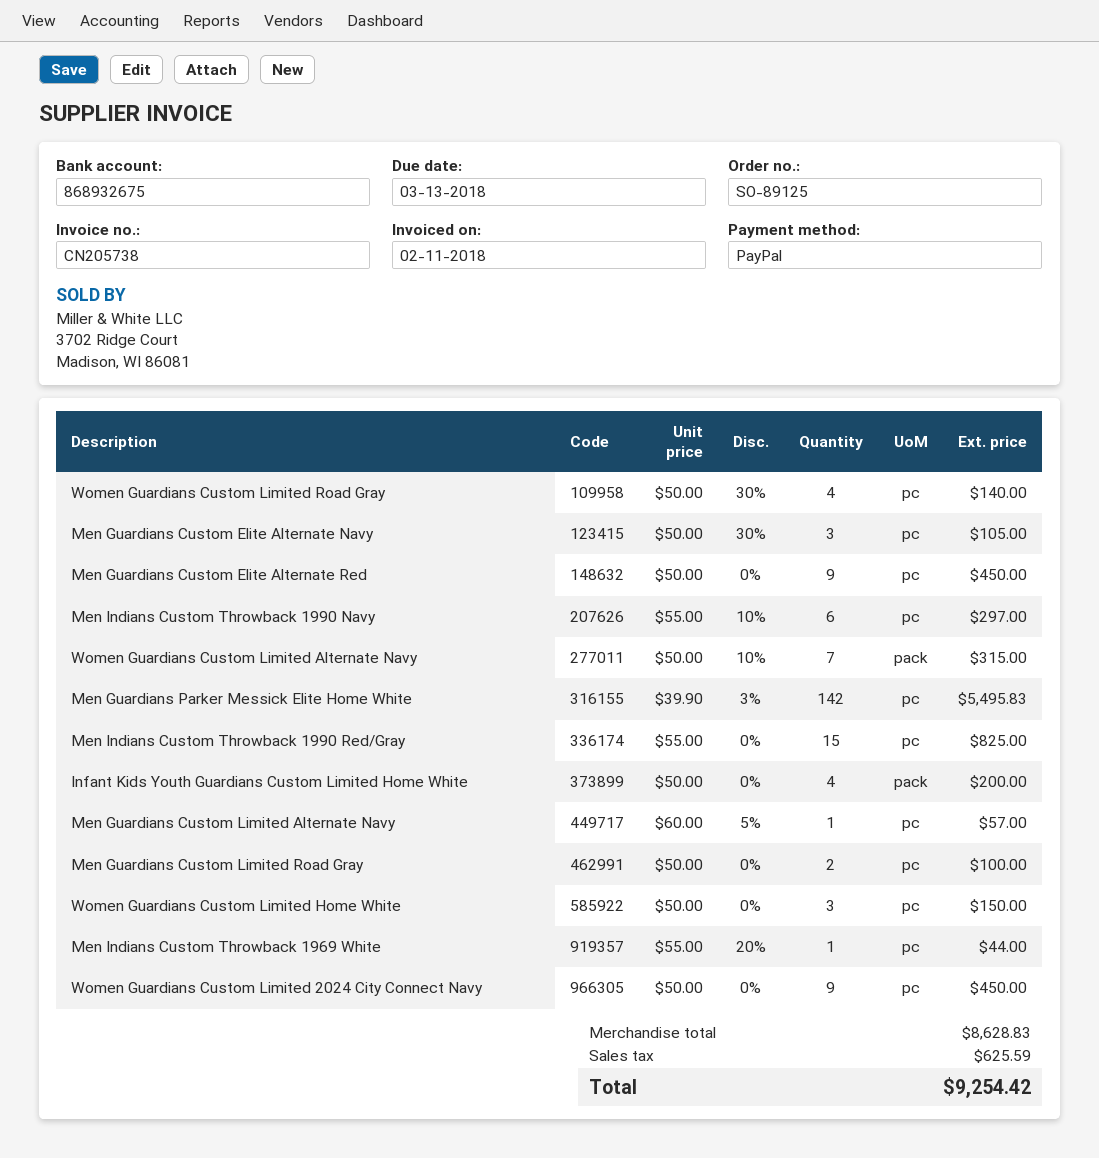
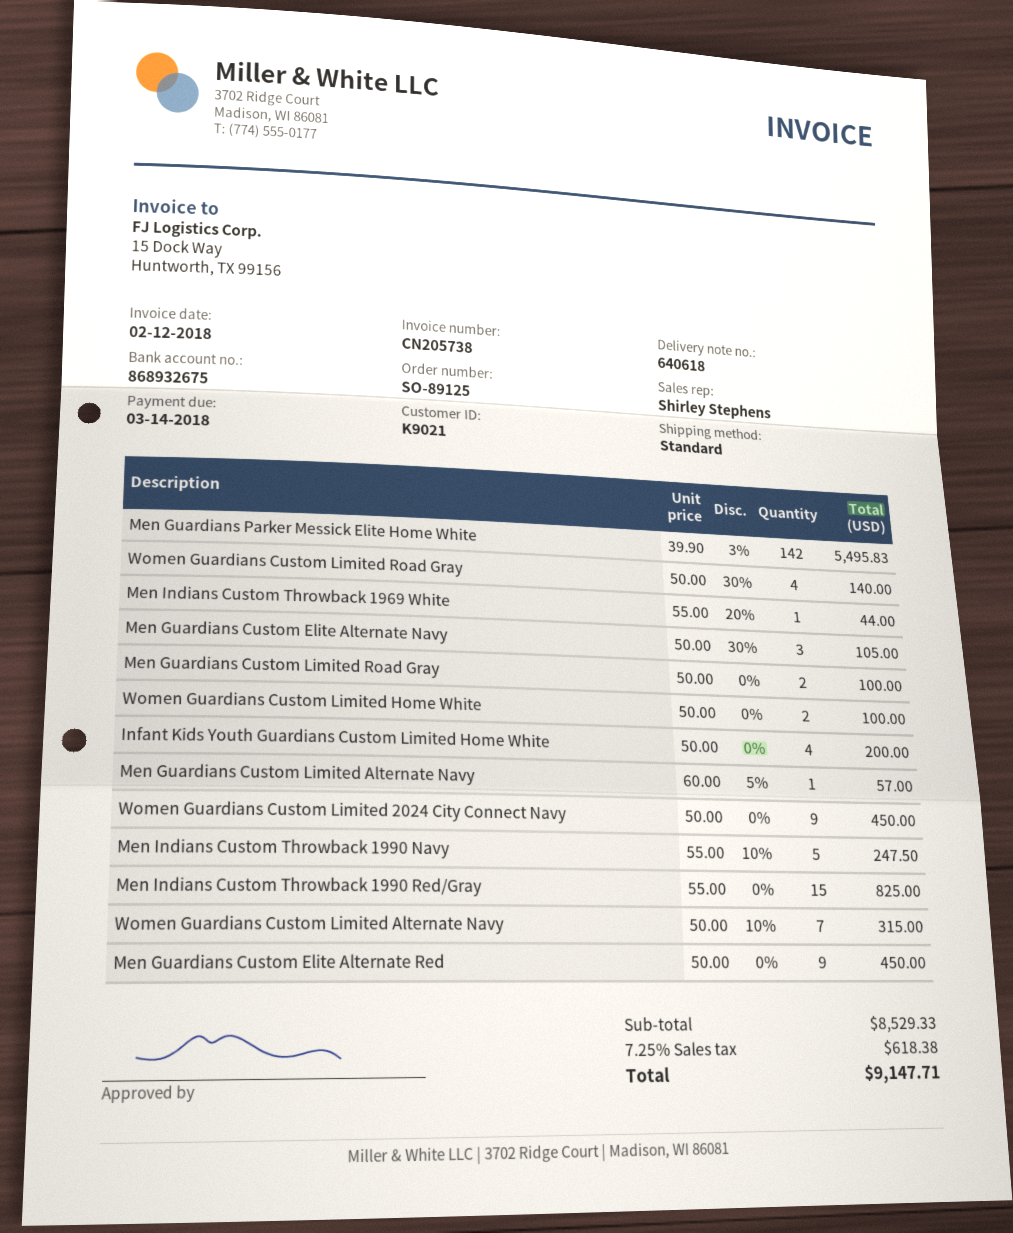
invoice date: 2018-02-11 -> 2018-02-12
due date: 2018-03-13 -> 2018-03-14
Men Indians Custom Throwback 1990 Navy: 6 x 55.00 - 10% = 297.00 -> 5 x 55.00 - 10% = 247.50
Women Guardians Custom Limited Home White: 3 x 50.00 = 150.00 -> 2 x 50.00 = 100.00
subtotal: 8628.83 -> 8529.33
tax: 625.59 -> 618.38
total: 9254.42 -> 9147.71

